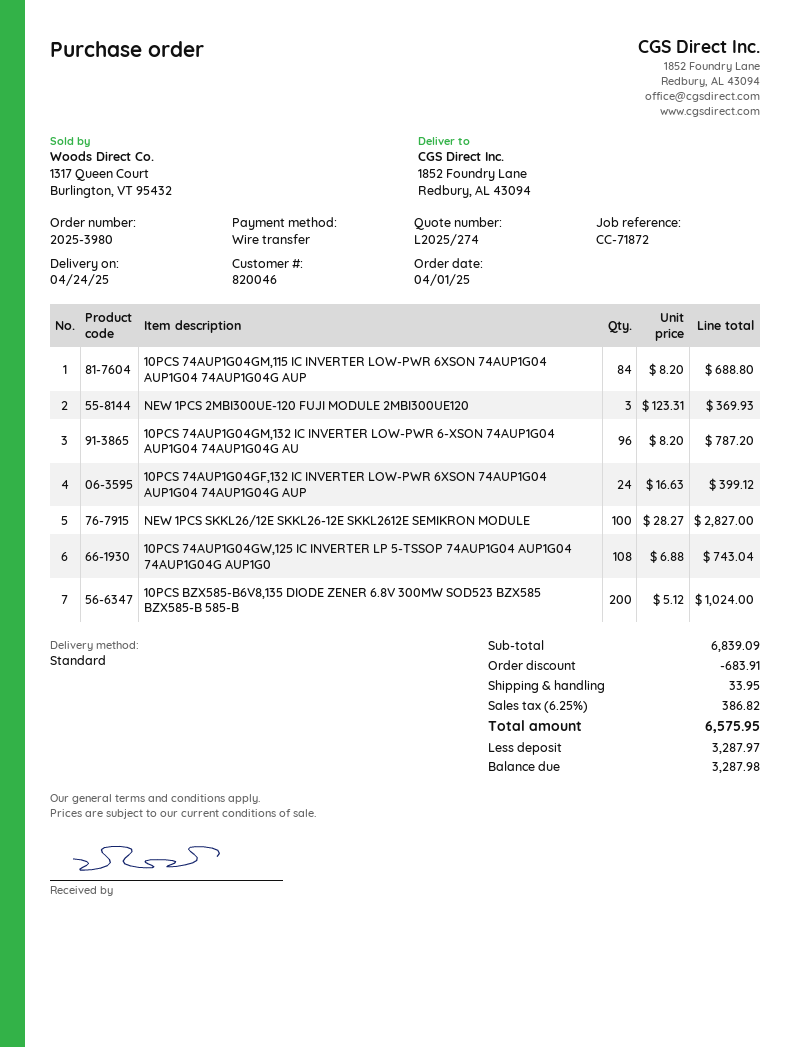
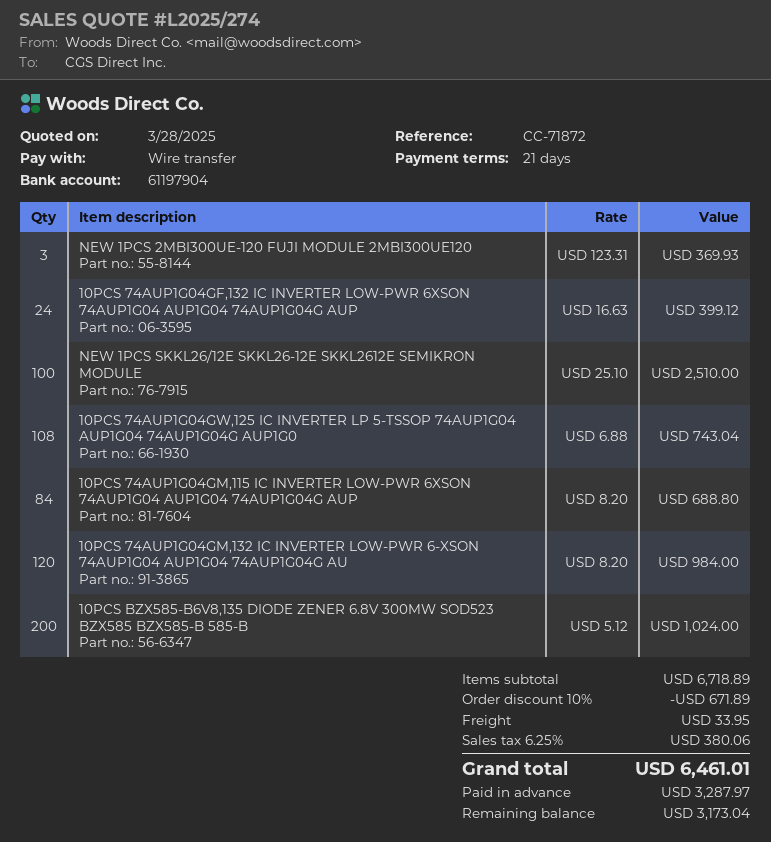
10PCS 74AUP1G04GM,132 IC INVERTER LOW-PWR 6-XSON 74AUP1G04 AUP1G04 74AUP1G04G AU: 96 x 8.20 = 787.20 -> 120 x 8.20 = 984.00
NEW 1PCS SKKL26/12E SKKL26-12E SKKL2612E SEMIKRON MODULE: 100 x 28.27 = 2827.00 -> 100 x 25.10 = 2510.00
subtotal: 6839.09 -> 6718.89
discount: 683.91 -> 671.89
tax: 6.25% = 386.82 -> 6.25% = 380.06
total: 6575.95 -> 6461.01
balance: 3287.98 -> 3173.04

